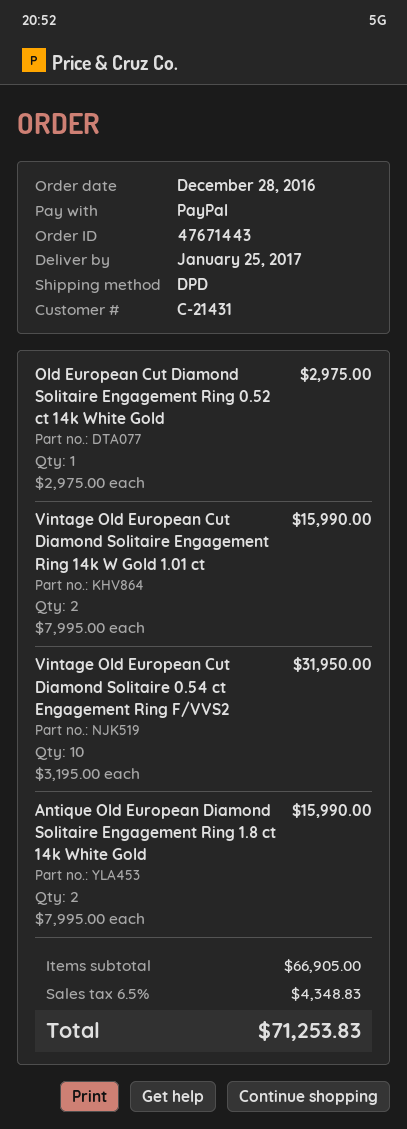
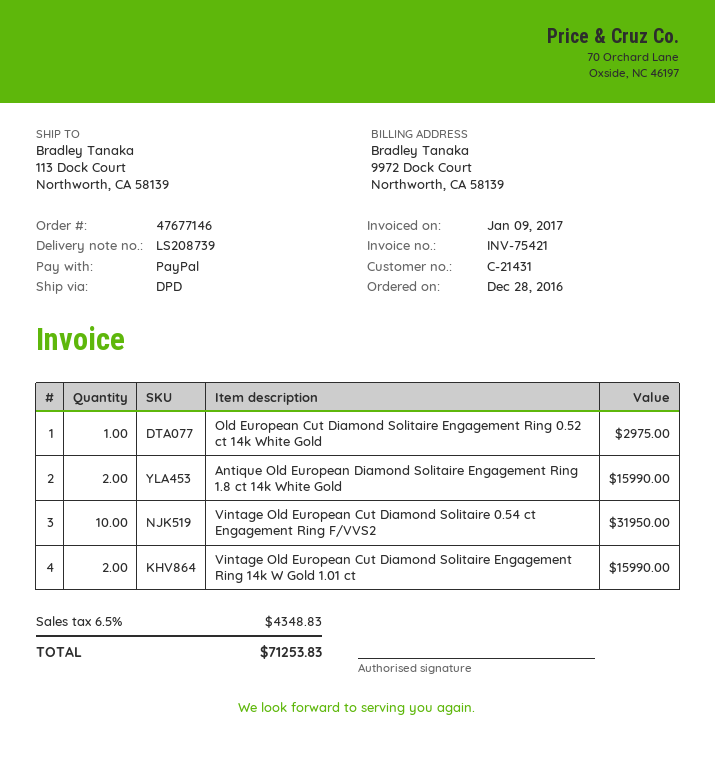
order number: 47671443 -> 47677146

